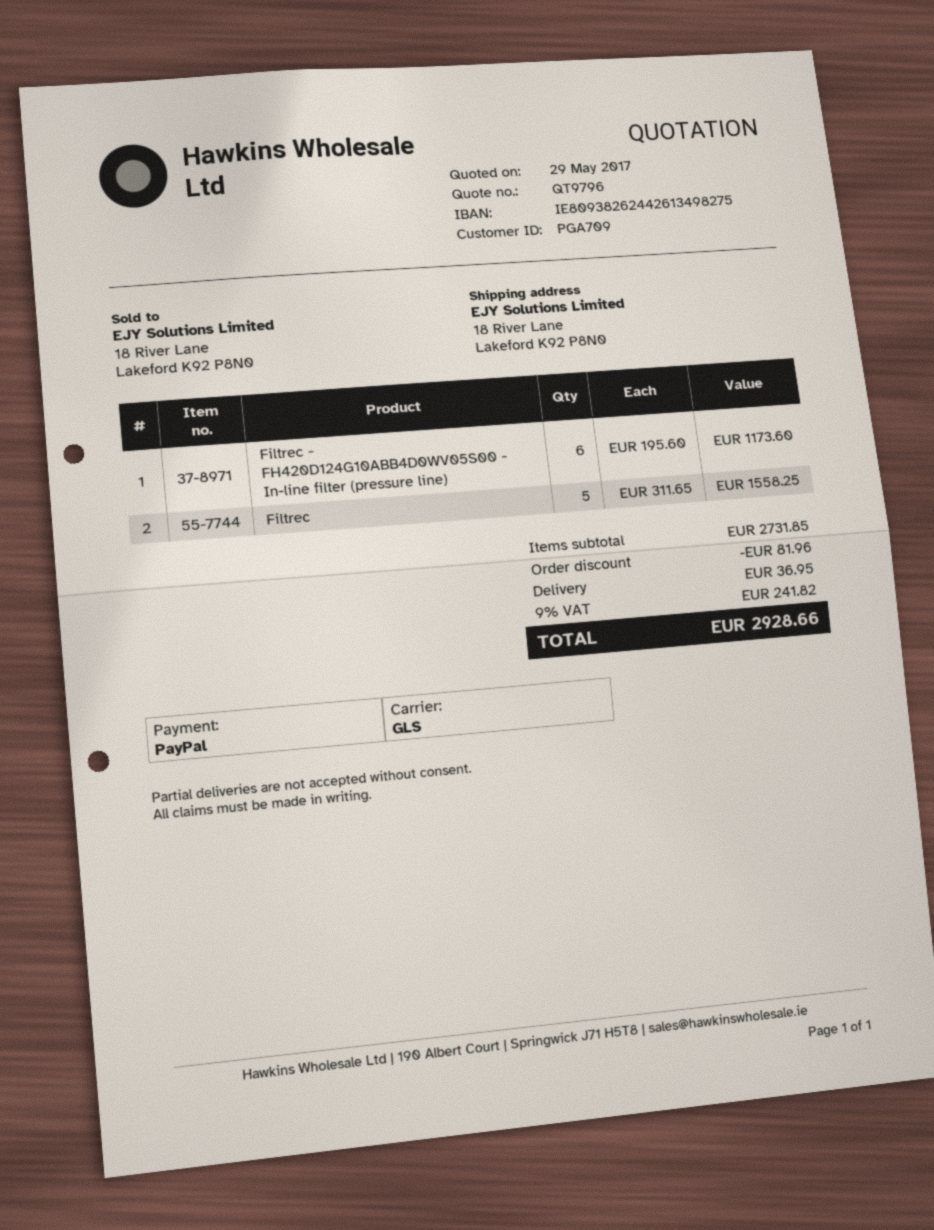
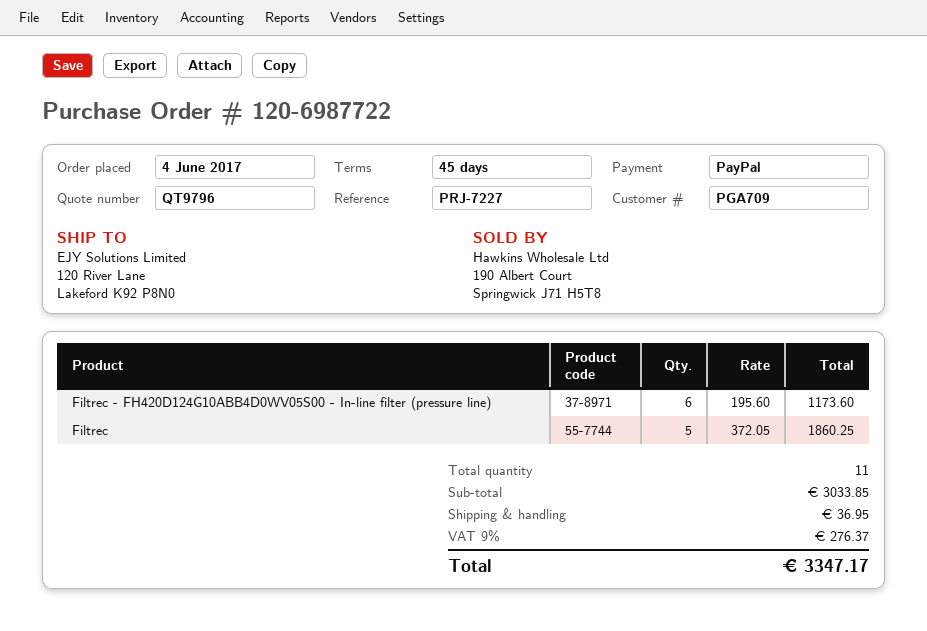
ship to: 18 River Lane, Lakeford K92 P8N0 -> 120 River Lane, Lakeford K92 P8N0
Filtrec: 5 x 311.65 = 1558.25 -> 5 x 372.05 = 1860.25
subtotal: 2731.85 -> 3033.85
discount: 81.96 -> none
tax: 9% = 241.82 -> 9% = 276.37
total: 2928.66 -> 3347.17

